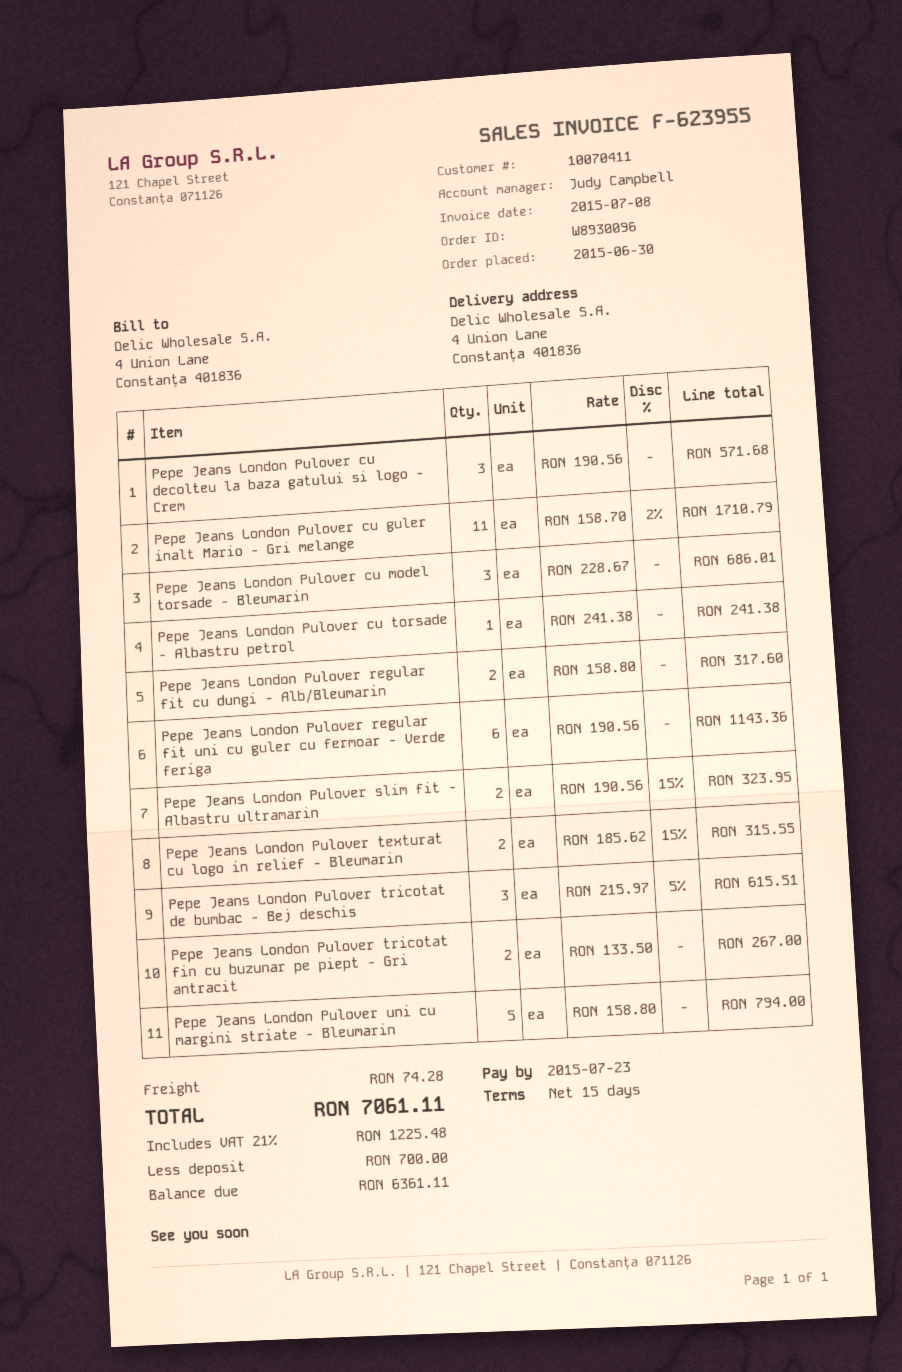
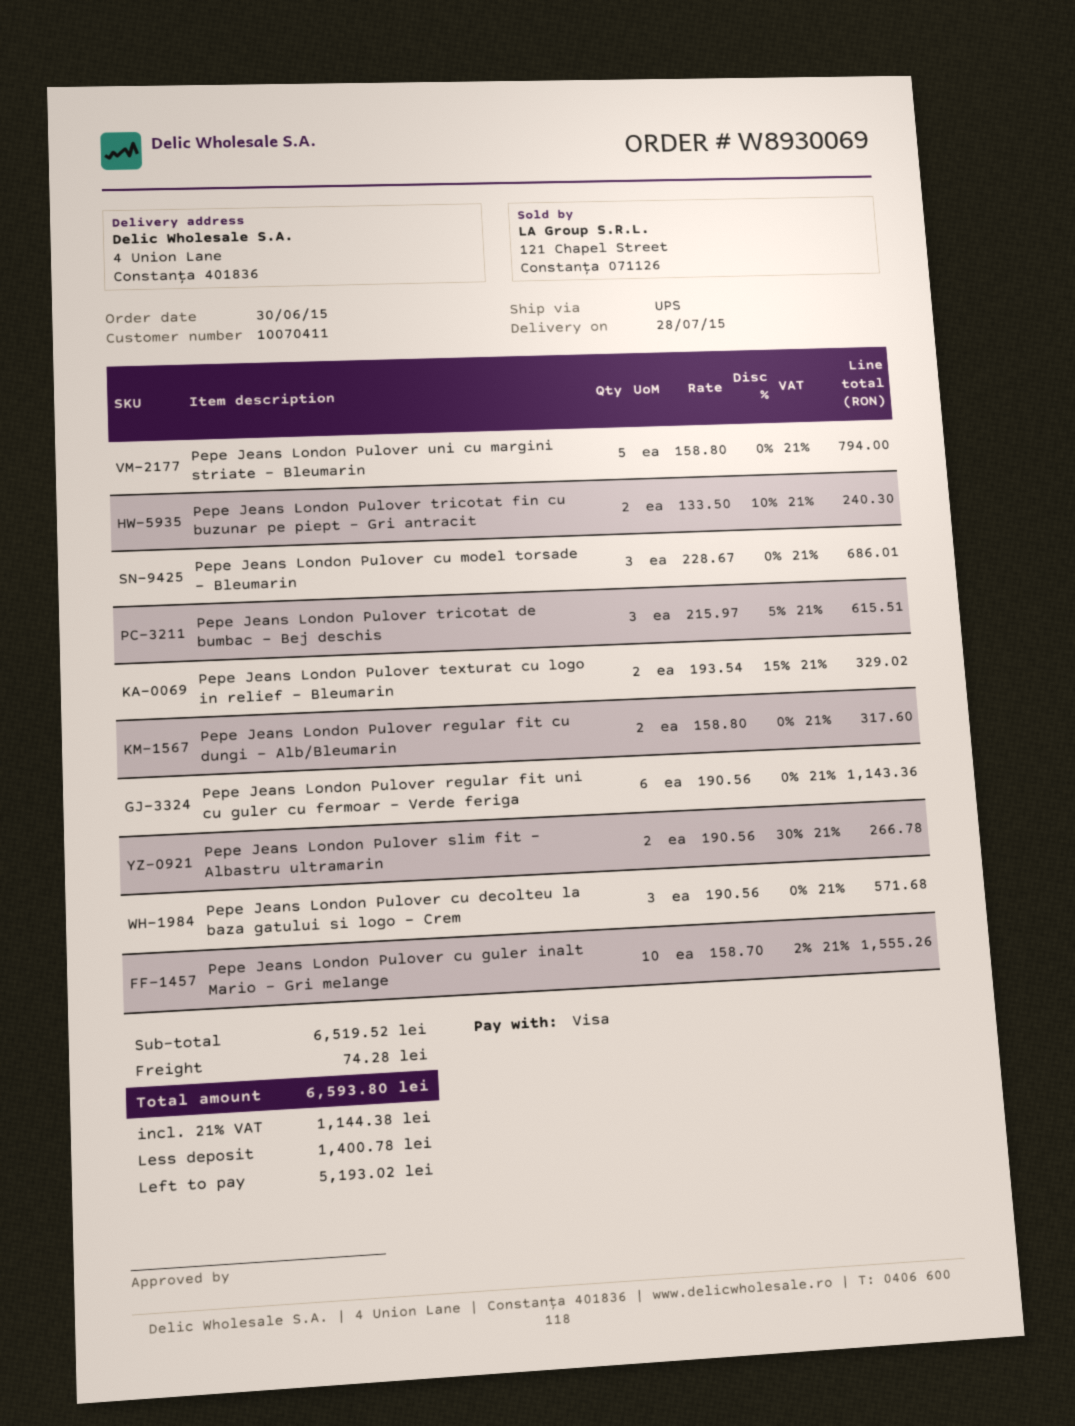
order number: W8930096 -> W8930069
Pepe Jeans London Pulover cu guler inalt Mario - Gri melange: 11 x 158.70 - 2% = 1710.79 -> 10 x 158.70 - 2% = 1555.26
Pepe Jeans London Pulover cu torsade - Albastru petrol: 1 x 241.38 = 241.38 -> none
Pepe Jeans London Pulover slim fit - Albastru ultramarin: 2 x 190.56 - 15% = 323.95 -> 2 x 190.56 - 30% = 266.78
Pepe Jeans London Pulover texturat cu logo in relief - Bleumarin: 2 x 185.62 - 15% = 315.55 -> 2 x 193.54 - 15% = 329.02
Pepe Jeans London Pulover tricotat fin cu buzunar pe piept - Gri antracit: 2 x 133.50 = 267.00 -> 2 x 133.50 - 10% = 240.30
tax: 21% = 1225.48 -> 21% = 1144.38
total: 7061.11 -> 6593.80
deposit: 700.00 -> 1400.78
balance: 6361.11 -> 5193.02

